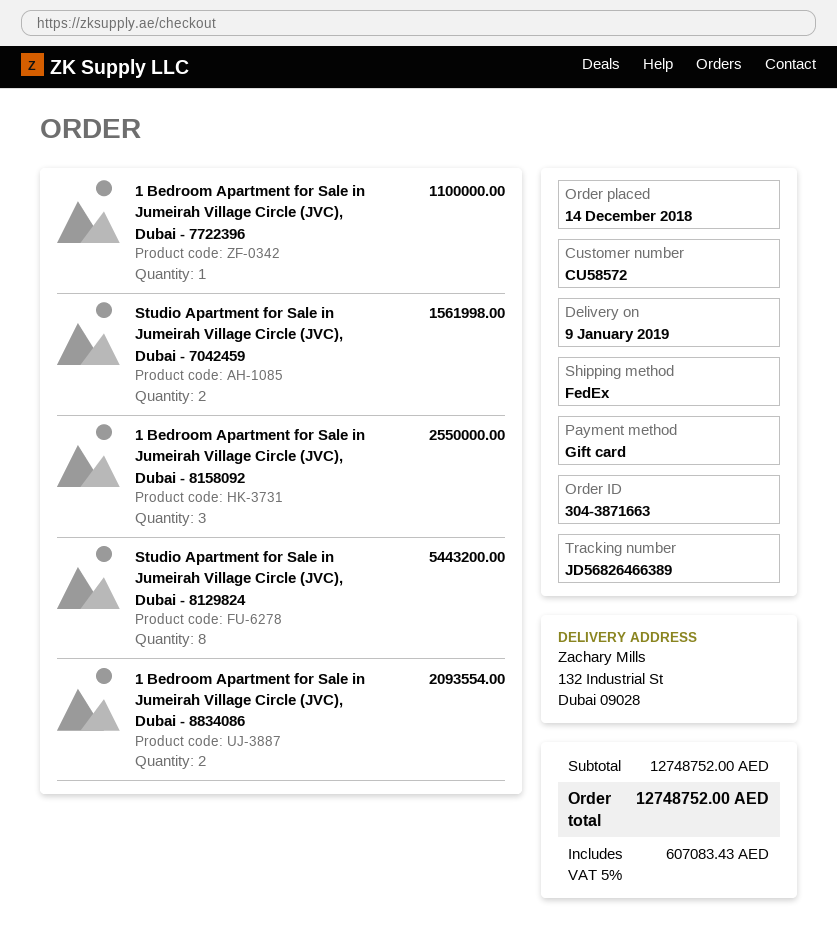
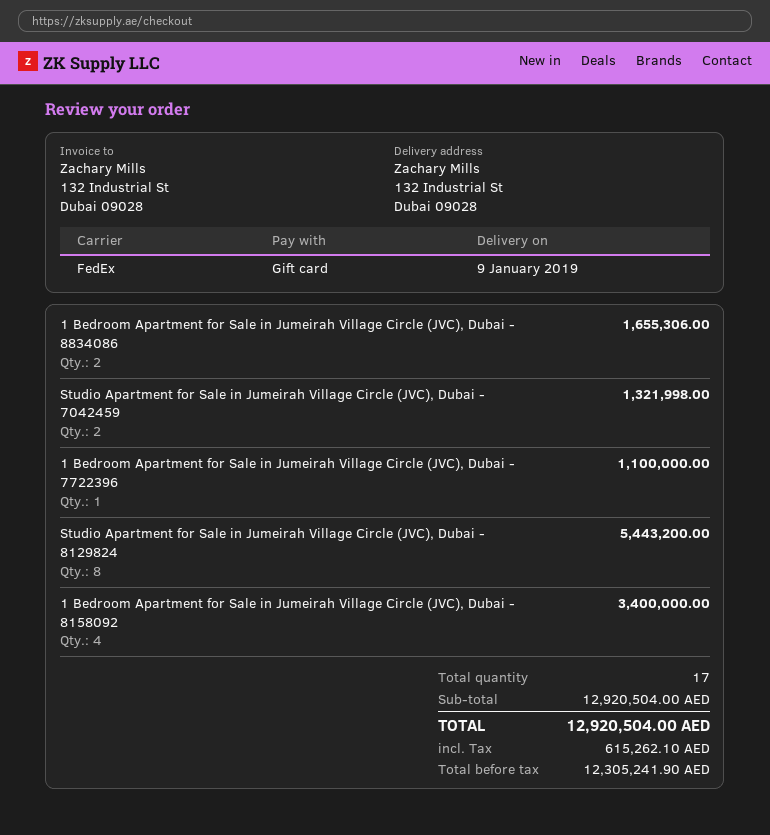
Studio Apartment for Sale in Jumeirah Village Circle (JVC), Dubai - 7042459: 2 for 1561998.00 -> 2 for 1321998.00
1 Bedroom Apartment for Sale in Jumeirah Village Circle (JVC), Dubai - 8158092: 3 for 2550000.00 -> 4 for 3400000.00
1 Bedroom Apartment for Sale in Jumeirah Village Circle (JVC), Dubai - 8834086: 2 for 2093554.00 -> 2 for 1655306.00
subtotal: 12748752.00 -> 12920504.00
tax: 607083.43 -> 615262.10
total: 12748752.00 -> 12920504.00

